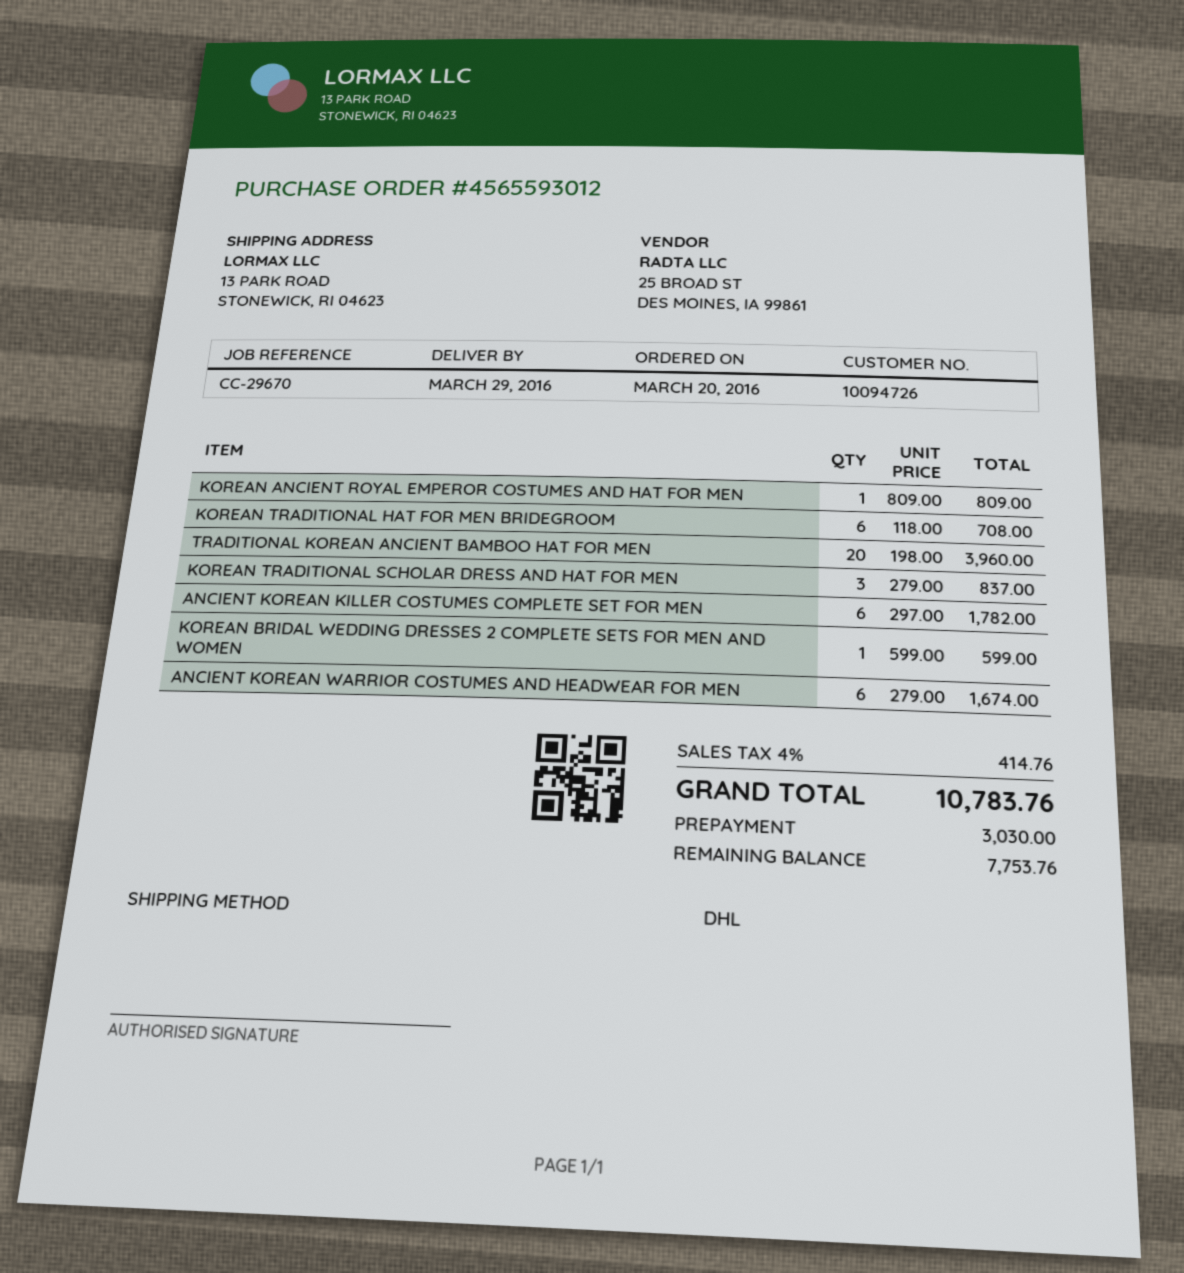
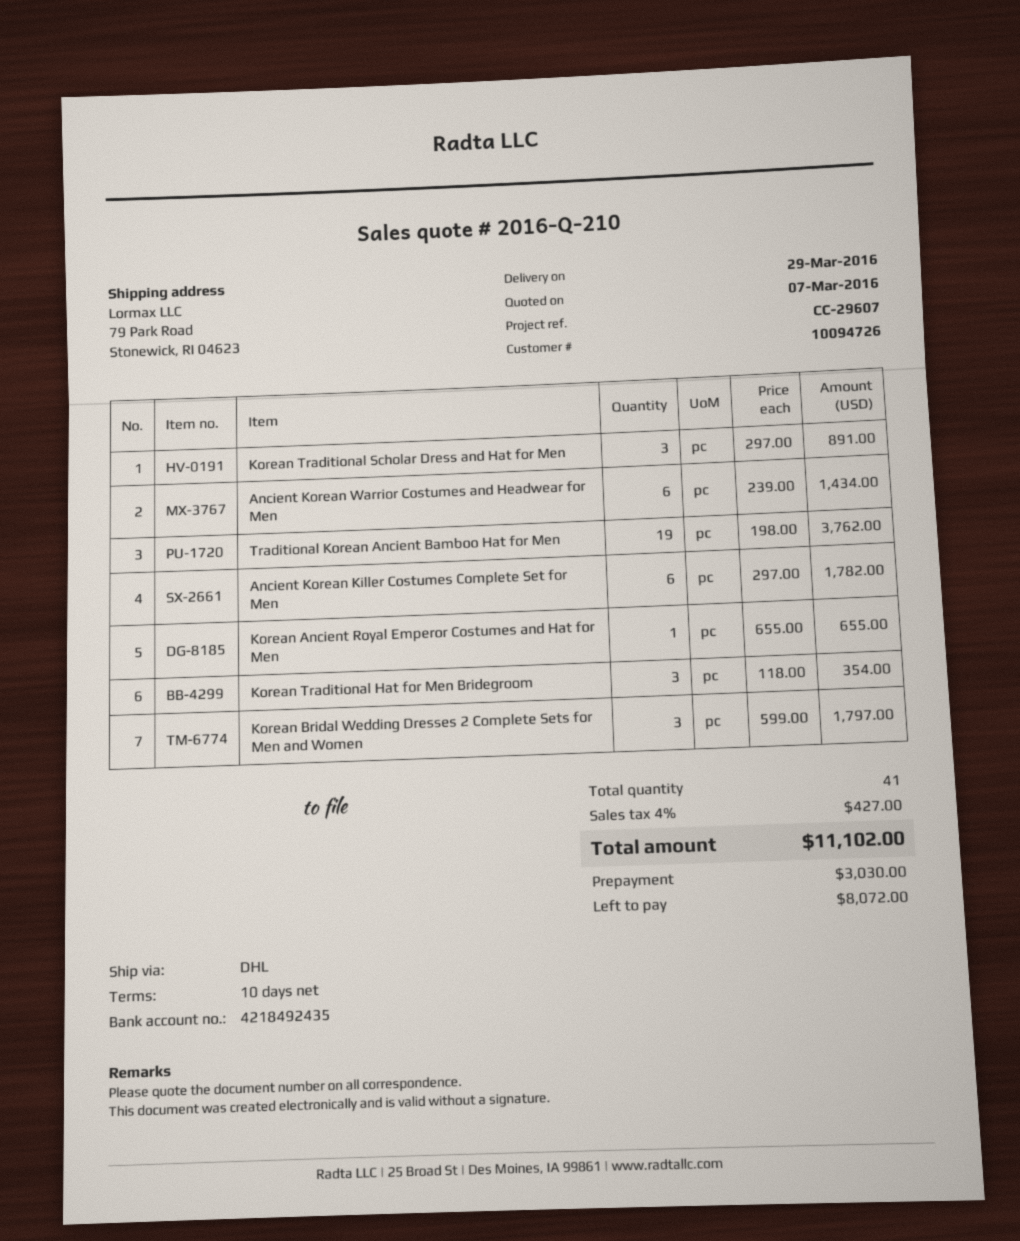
reference: CC-29670 -> CC-29607
ship to: 13 PARK ROAD, STONEWICK, RI 04623 -> 79 Park Road, Stonewick, RI 04623
KOREAN ANCIENT ROYAL EMPEROR COSTUMES AND HAT FOR MEN: 1 x 809.00 = 809.00 -> 1 x 655.00 = 655.00
KOREAN TRADITIONAL HAT FOR MEN BRIDEGROOM: 6 x 118.00 = 708.00 -> 3 x 118.00 = 354.00
TRADITIONAL KOREAN ANCIENT BAMBOO HAT FOR MEN: 20 x 198.00 = 3960.00 -> 19 x 198.00 = 3762.00
KOREAN TRADITIONAL SCHOLAR DRESS AND HAT FOR MEN: 3 x 279.00 = 837.00 -> 3 x 297.00 = 891.00
KOREAN BRIDAL WEDDING DRESSES 2 COMPLETE SETS FOR MEN AND WOMEN: 1 x 599.00 = 599.00 -> 3 x 599.00 = 1797.00
ANCIENT KOREAN WARRIOR COSTUMES AND HEADWEAR FOR MEN: 6 x 279.00 = 1674.00 -> 6 x 239.00 = 1434.00
tax: 4% = 414.76 -> 4% = 427.00
total: 10783.76 -> 11102.00
balance: 7753.76 -> 8072.00

